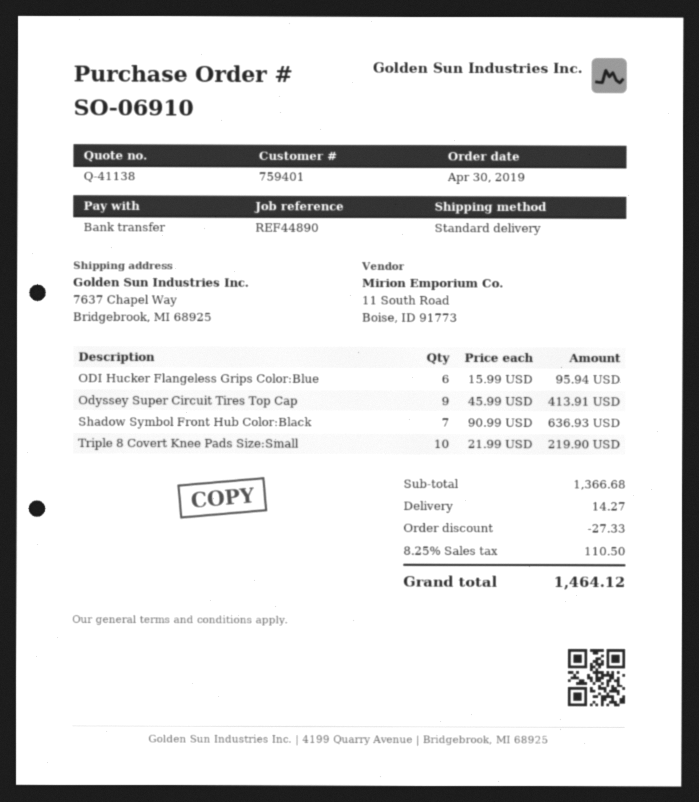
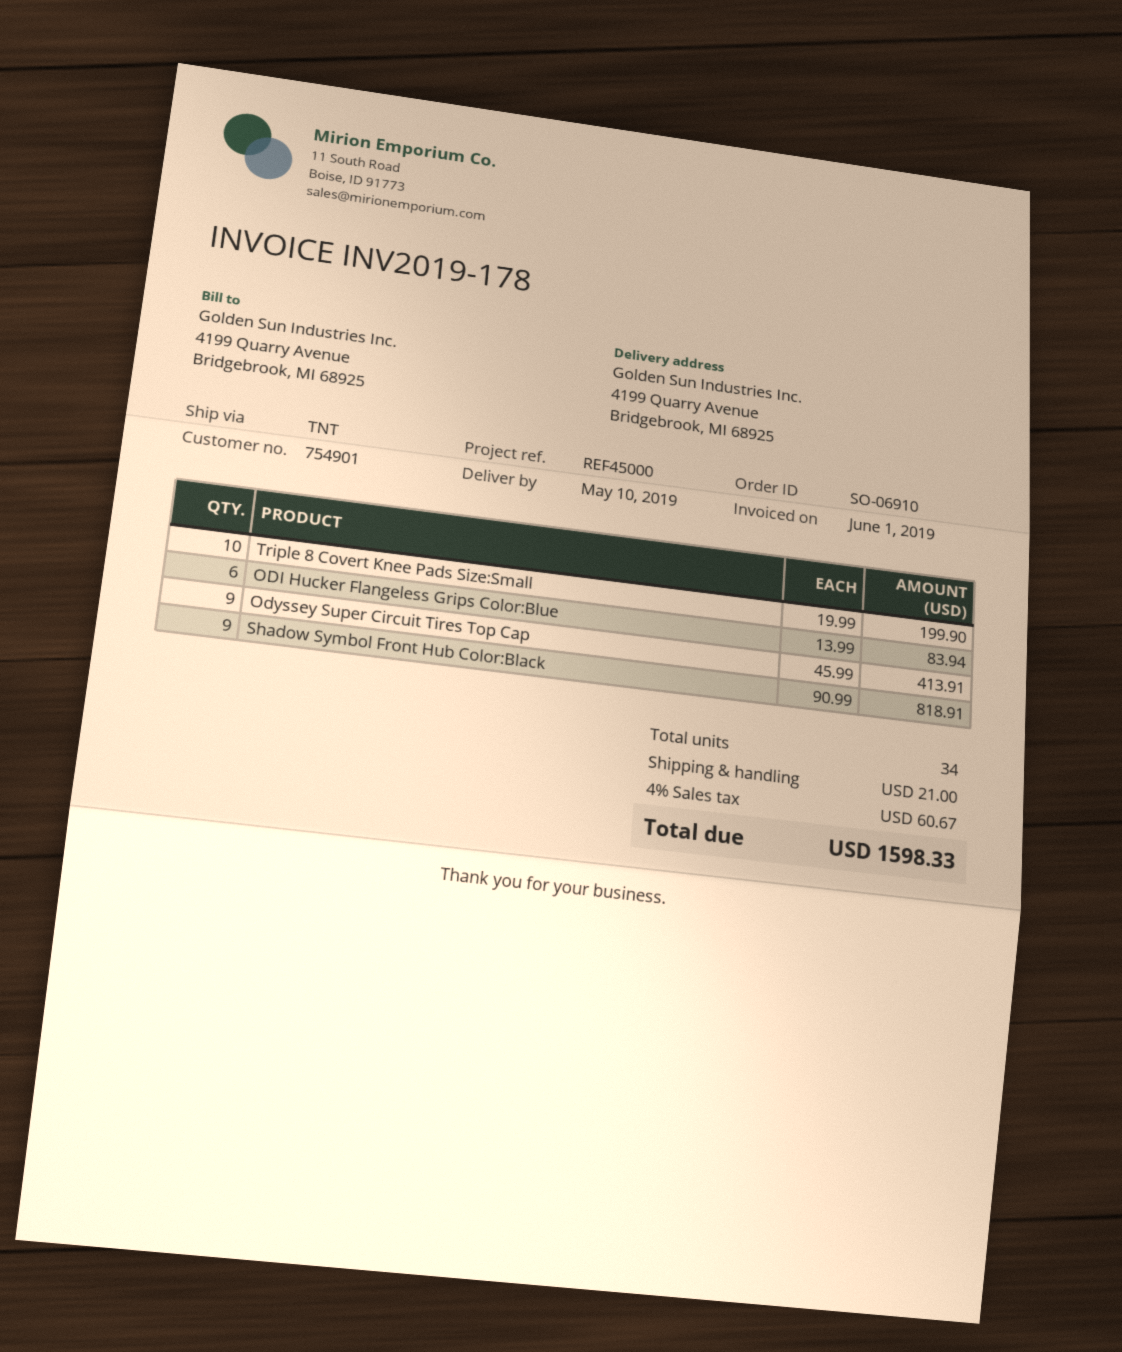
customer number: 759401 -> 754901
reference: REF44890 -> REF45000
shipping method: standard -> TNT
ship to: 7637 Chapel Way, Bridgebrook, MI 68925 -> 4199 Quarry Avenue, Bridgebrook, MI 68925
ODI Hucker Flangeless Grips Color:Blue: 6 x 15.99 = 95.94 -> 6 x 13.99 = 83.94
Shadow Symbol Front Hub Color:Black: 7 x 90.99 = 636.93 -> 9 x 90.99 = 818.91
Triple 8 Covert Knee Pads Size:Small: 10 x 21.99 = 219.90 -> 10 x 19.99 = 199.90
discount: 27.33 -> none
shipping: 14.27 -> 21.00
tax: 8.25% = 110.50 -> 4% = 60.67
total: 1464.12 -> 1598.33

